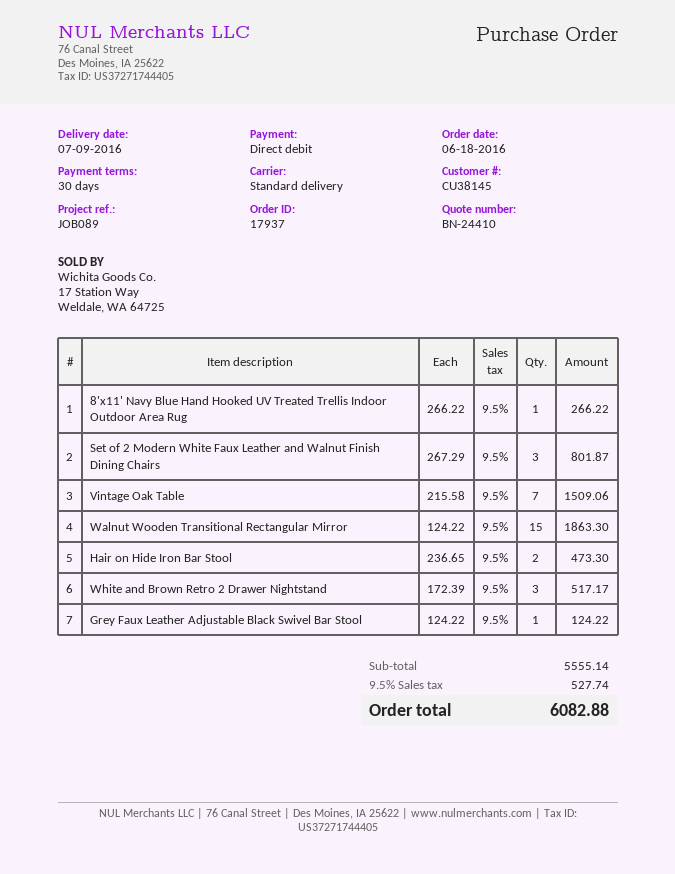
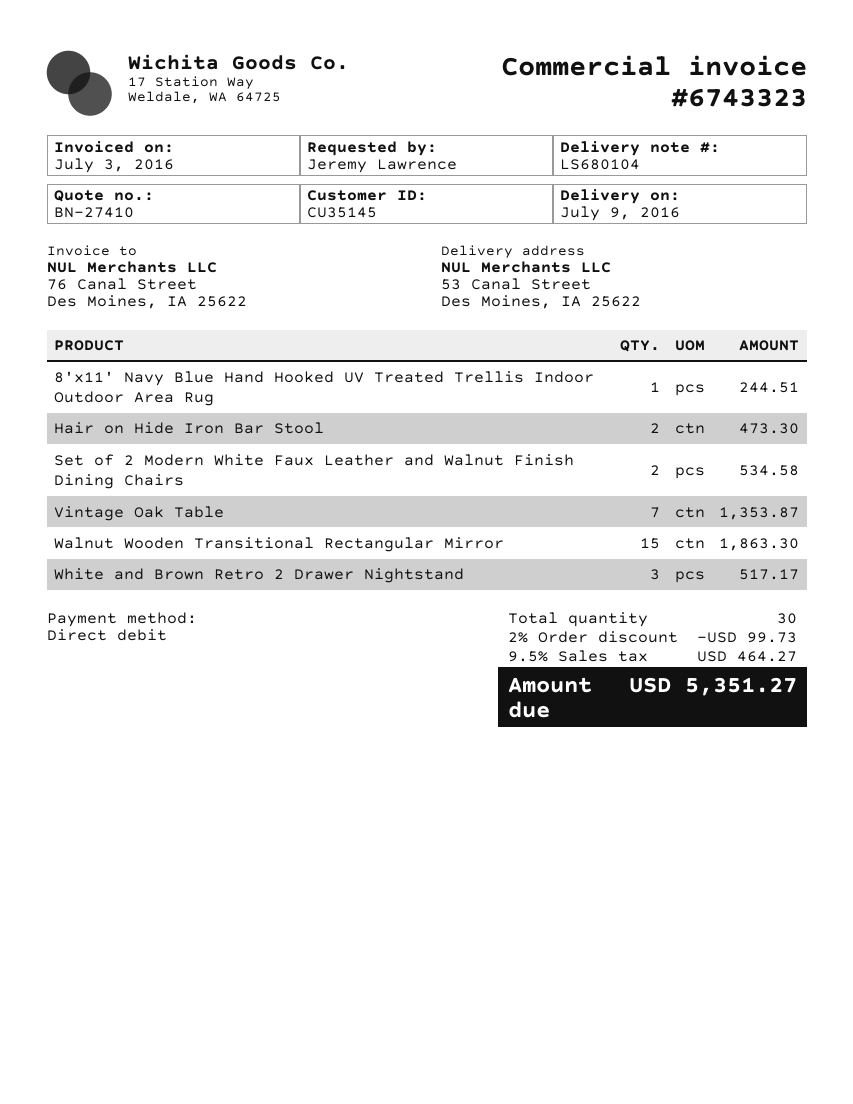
quote number: BN-24410 -> BN-27410
customer number: CU38145 -> CU35145
8'x11' Navy Blue Hand Hooked UV Treated Trellis Indoor Outdoor Area Rug: 1 for 266.22 -> 1 for 244.51
Set of 2 Modern White Faux Leather and Walnut Finish Dining Chairs: 3 for 801.87 -> 2 for 534.58
Vintage Oak Table: 7 for 1509.06 -> 7 for 1353.87
Grey Faux Leather Adjustable Black Swivel Bar Stool: 1 for 124.22 -> none
discount: none -> 2% = 99.73
tax: 9.5% = 527.74 -> 9.5% = 464.27
total: 6082.88 -> 5351.27

